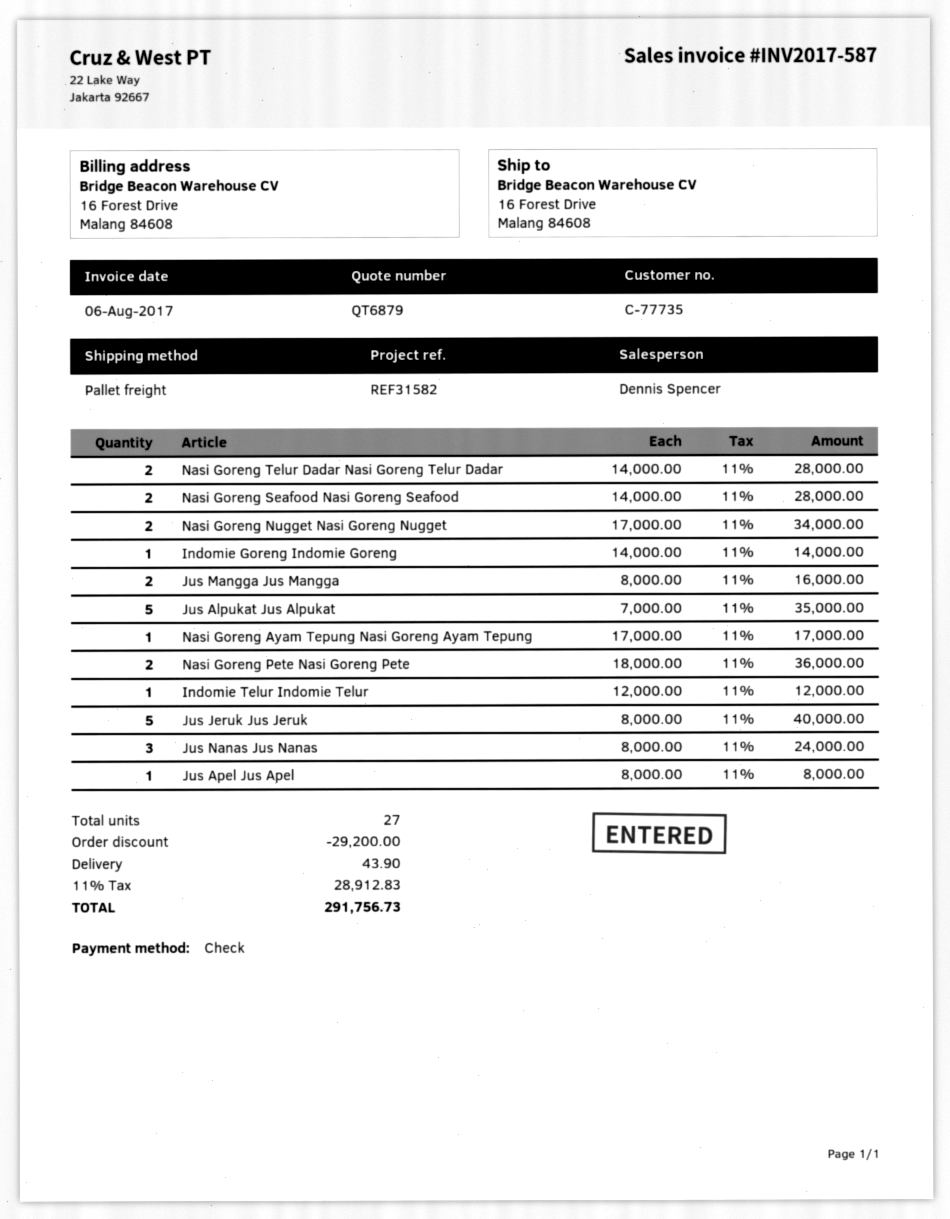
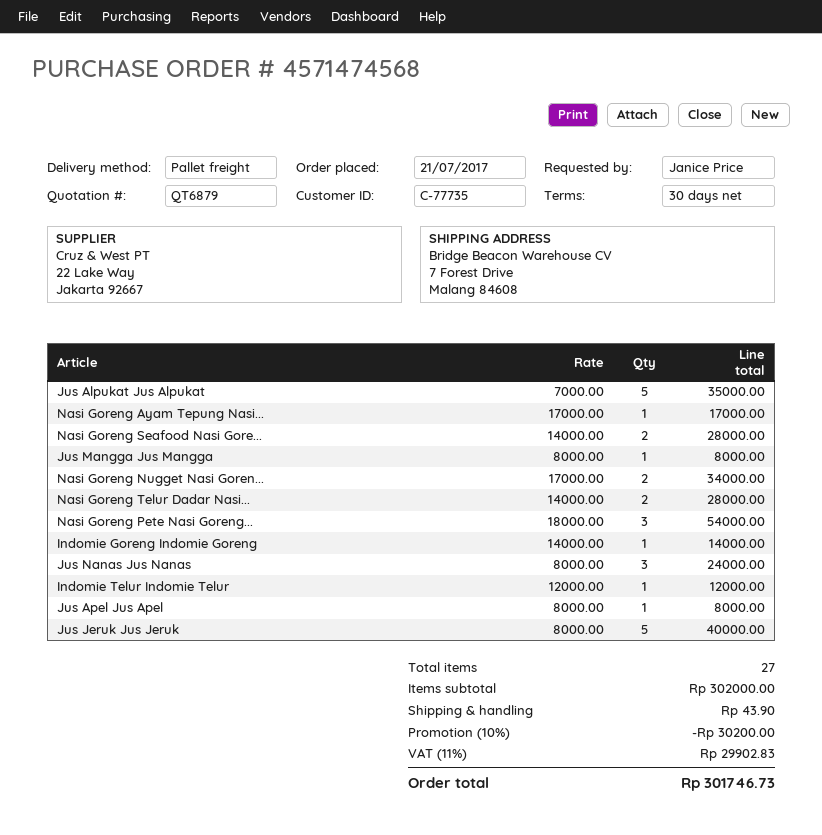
ship to: 16 Forest Drive, Malang 84608 -> 7 Forest Drive, Malang 84608
Jus Mangga Jus Mangga: 2 x 8000.00 = 16000.00 -> 1 x 8000.00 = 8000.00
Nasi Goreng Pete Nasi Goreng Pete: 2 x 18000.00 = 36000.00 -> 3 x 18000.00 = 54000.00
discount: 29200.00 -> 30200.00
tax: 11% = 28912.83 -> 11% = 29902.83
total: 291756.73 -> 301746.73

